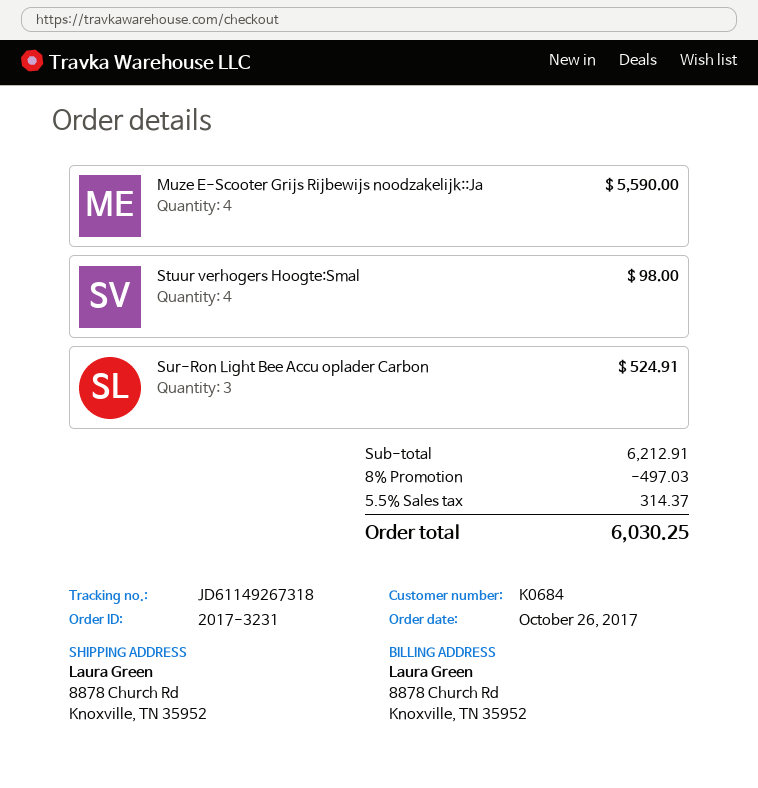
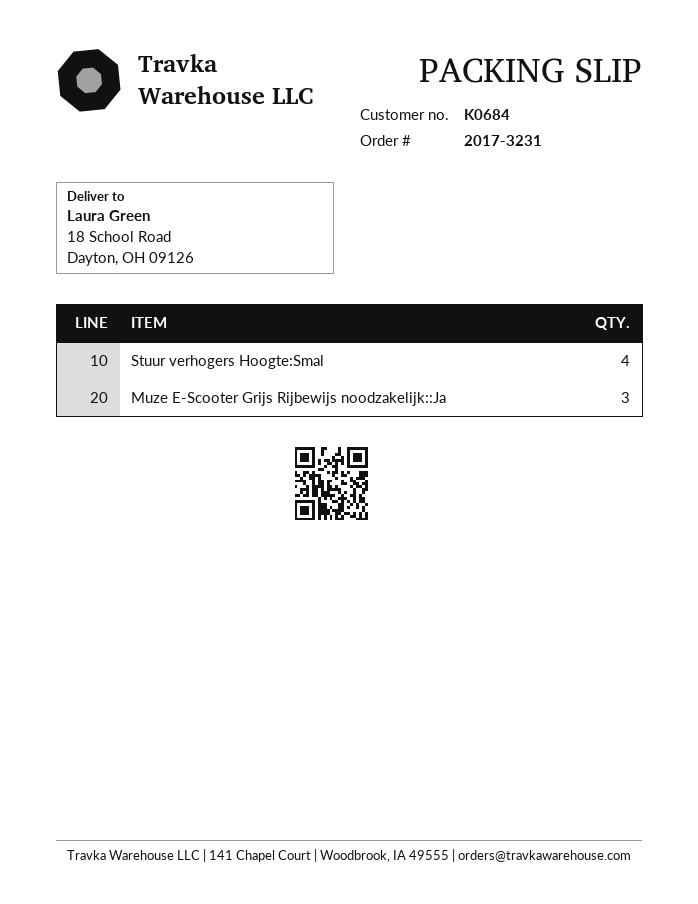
ship to: 8878 Church Rd, Knoxville, TN 35952 -> 18 School Road, Dayton, OH 09126
Muze E-Scooter Grijs Rijbewijs noodzakelijk::Ja: 4 -> 3
Sur-Ron Light Bee Accu oplader Carbon: 3 -> none

